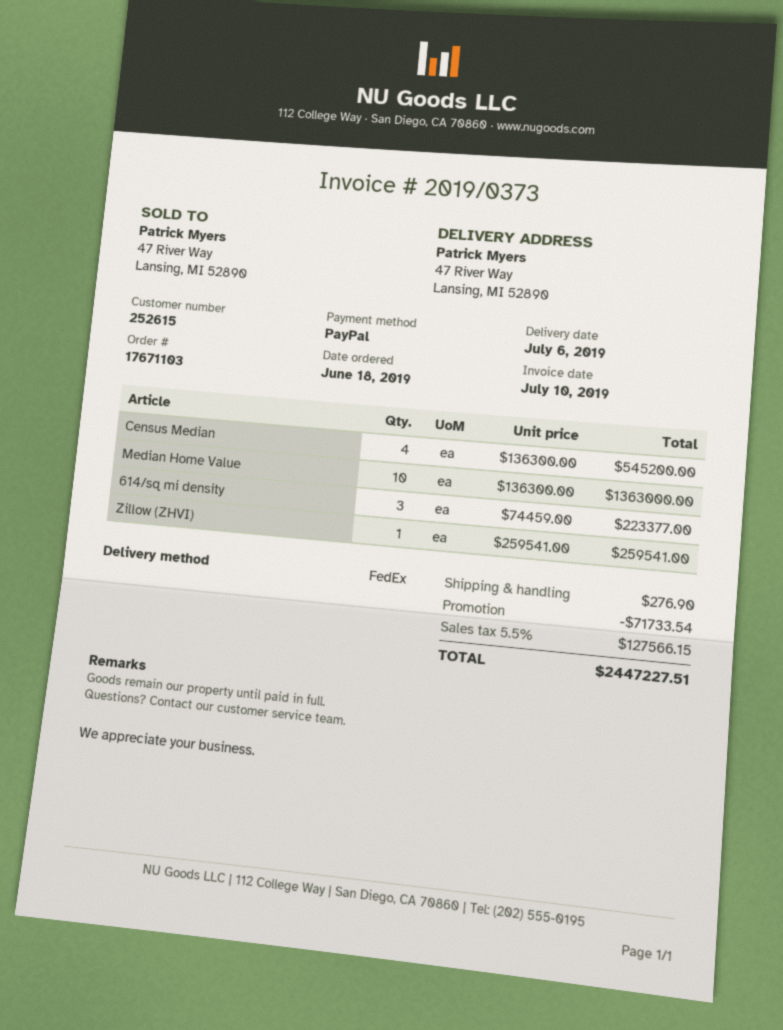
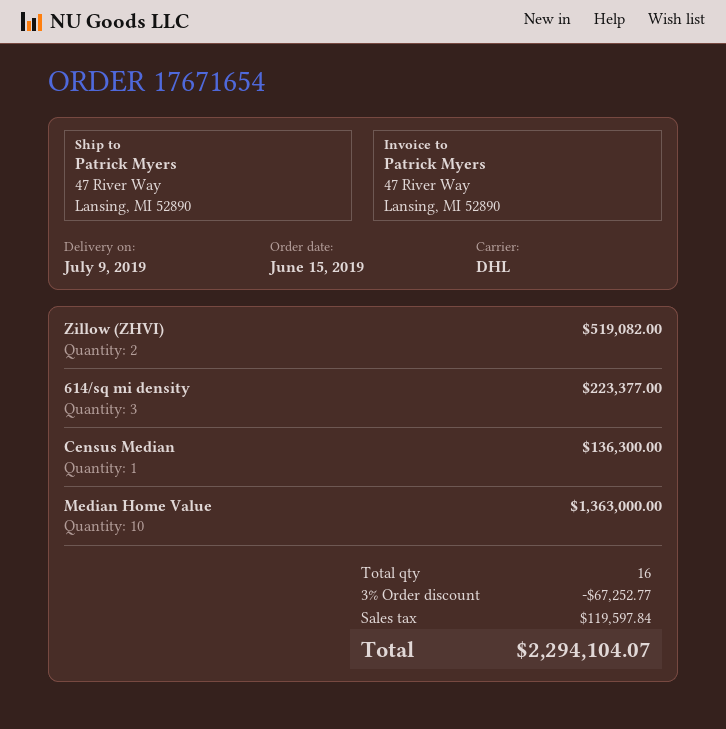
order number: 17671103 -> 17671654
order date: 2019-06-18 -> 2019-06-15
delivery date: 2019-07-06 -> 2019-07-09
shipping method: FedEx -> DHL
Census Median: 4 for 545200.00 -> 1 for 136300.00
Zillow (ZHVI): 1 for 259541.00 -> 2 for 519082.00
discount: 71733.54 -> 67252.77
shipping: 276.90 -> none
tax: 127566.15 -> 119597.84
total: 2447227.51 -> 2294104.07

